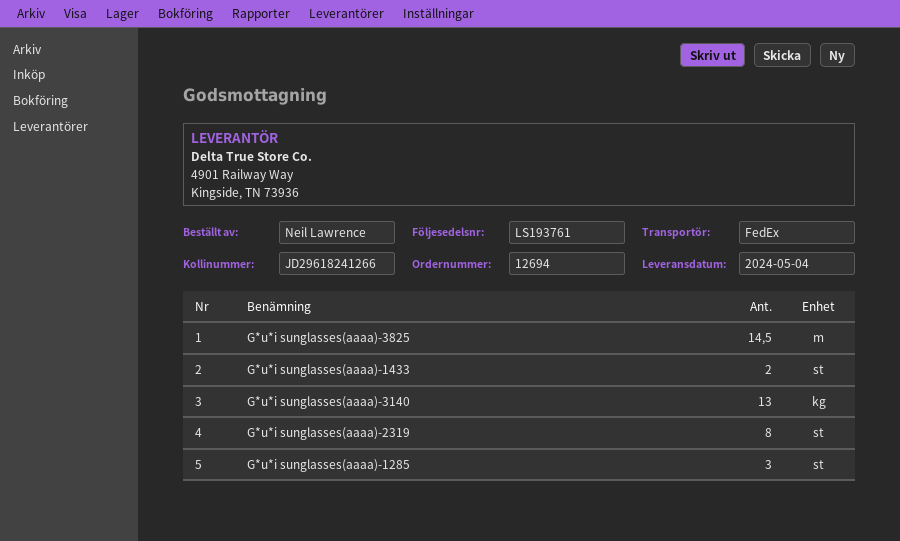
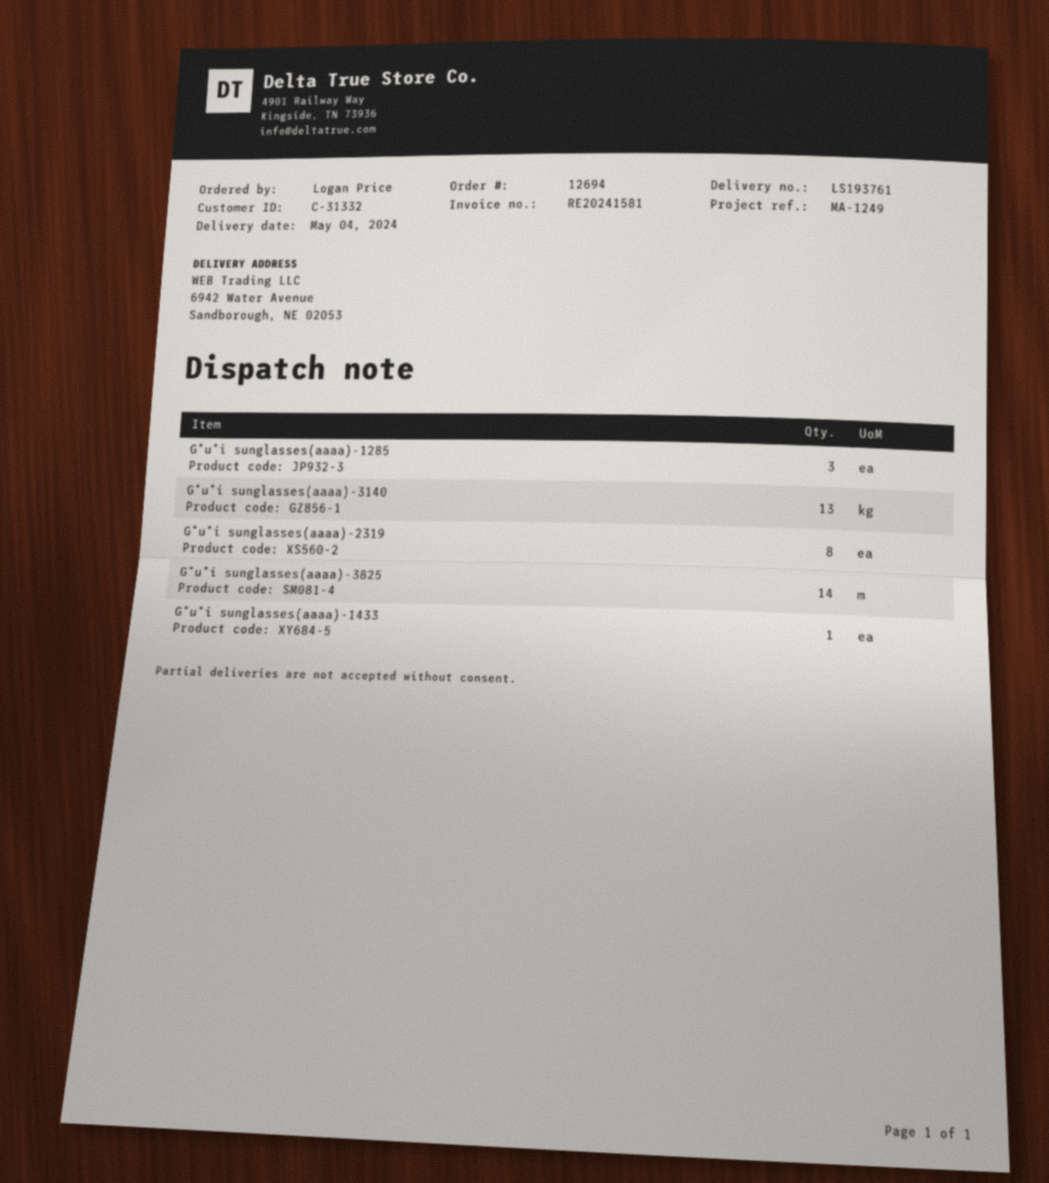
ordered by: Neil Lawrence -> Logan Price
G*u*i sunglasses(aaaa)-3825: 14.5 -> 14
G*u*i sunglasses(aaaa)-1433: 2 -> 1

